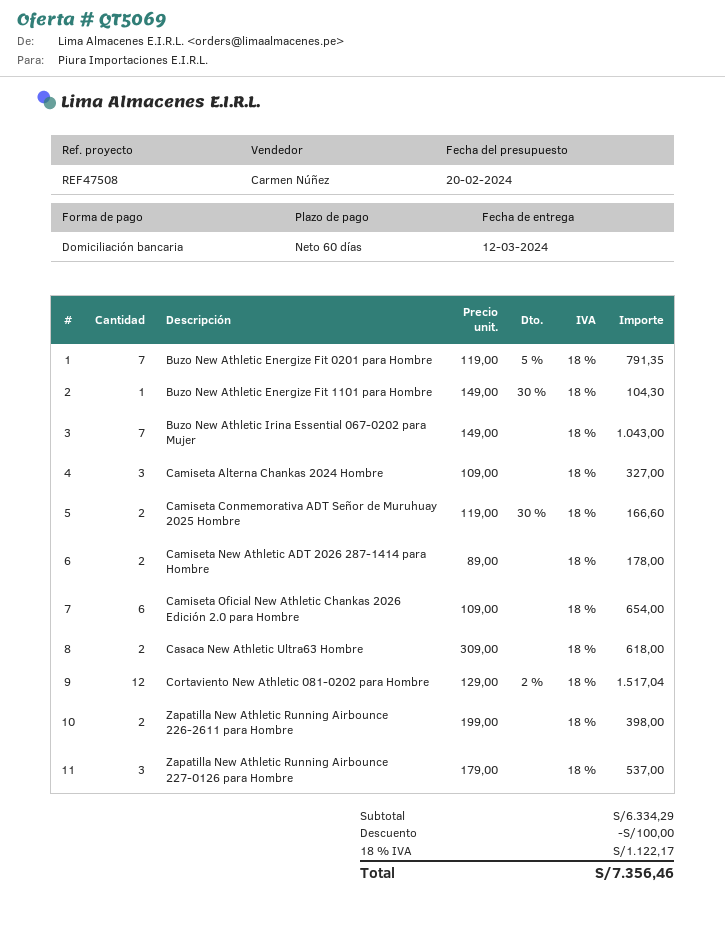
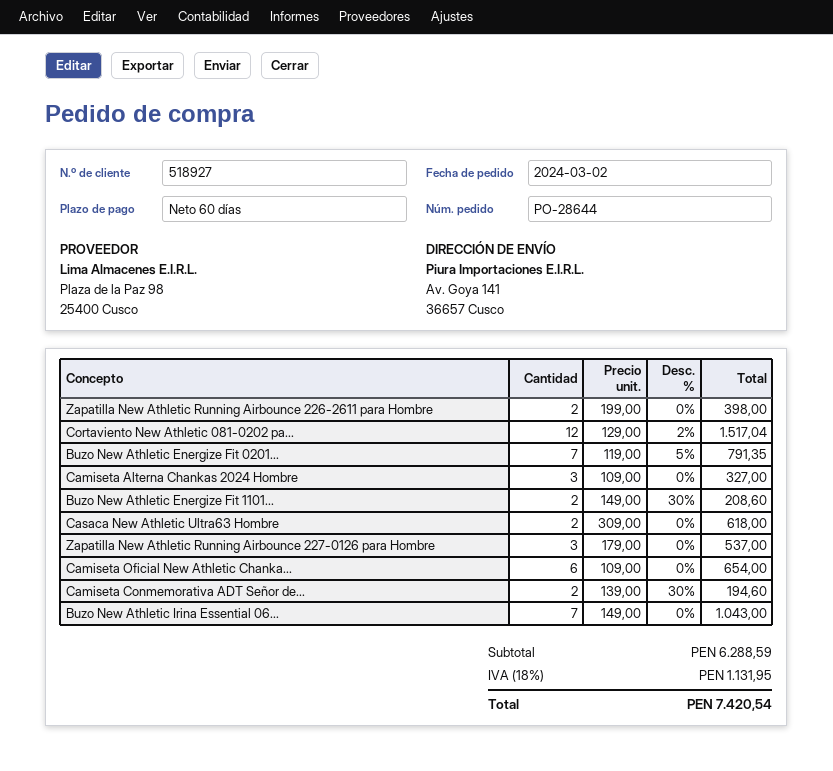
Buzo New Athletic Energize Fit 1101 para Hombre: 1 x 149.00 - 30% = 104.30 -> 2 x 149.00 - 30% = 208.60
Camiseta Conmemorativa ADT Señor de Muruhuay 2025 Hombre: 2 x 119.00 - 30% = 166.60 -> 2 x 139.00 - 30% = 194.60
Camiseta New Athletic ADT 2026 287-1414 para Hombre: 2 x 89.00 = 178.00 -> none
subtotal: 6334.29 -> 6288.59
discount: 100.00 -> none
tax: 18% = 1122.17 -> 18% = 1131.95
total: 7356.46 -> 7420.54

